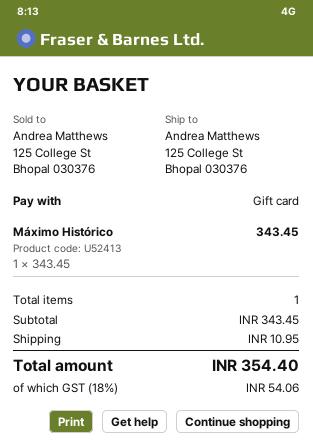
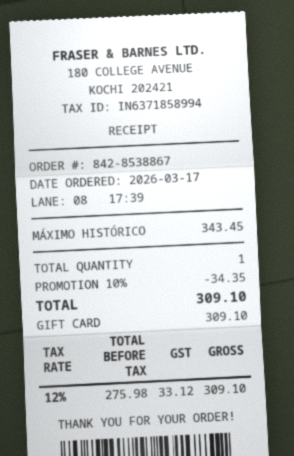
discount: none -> 10% = 34.35
shipping: 10.95 -> none
tax: 18% = 54.06 -> 12% = 33.12
total: 354.40 -> 309.10

